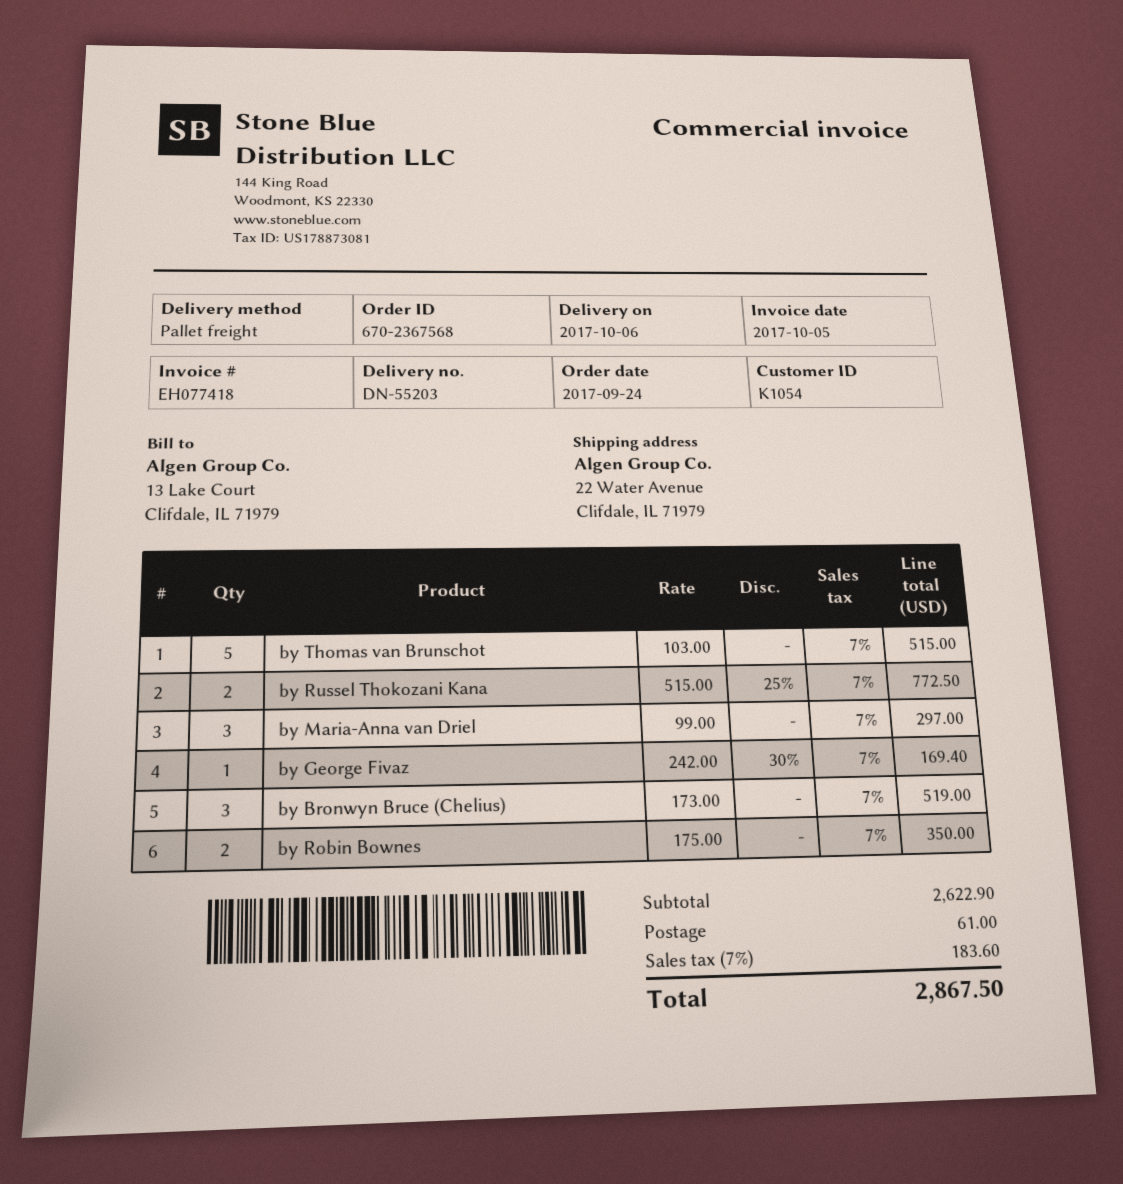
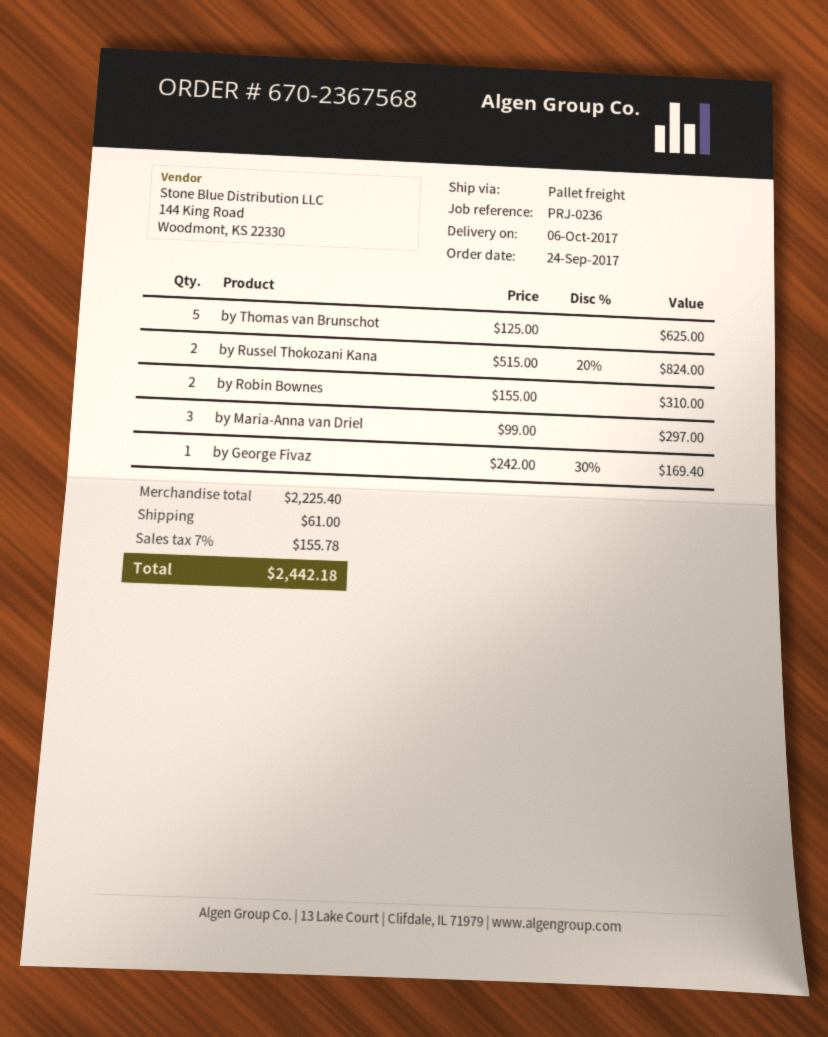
by Thomas van Brunschot: 5 x 103.00 = 515.00 -> 5 x 125.00 = 625.00
by Russel Thokozani Kana: 2 x 515.00 - 25% = 772.50 -> 2 x 515.00 - 20% = 824.00
by Bronwyn Bruce (Chelius): 3 x 173.00 = 519.00 -> none
by Robin Bownes: 2 x 175.00 = 350.00 -> 2 x 155.00 = 310.00
subtotal: 2622.90 -> 2225.40
tax: 7% = 183.60 -> 7% = 155.78
total: 2867.50 -> 2442.18

